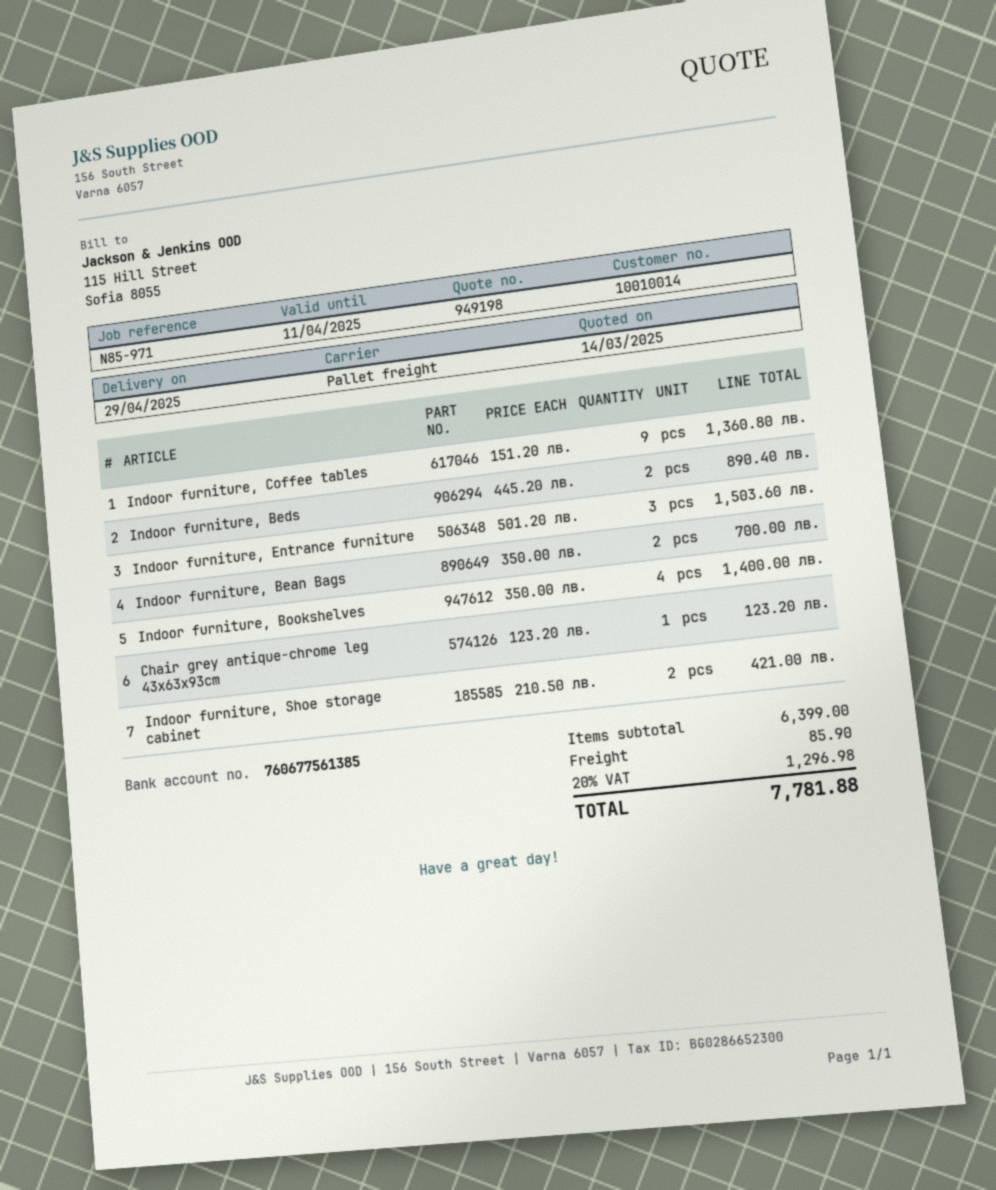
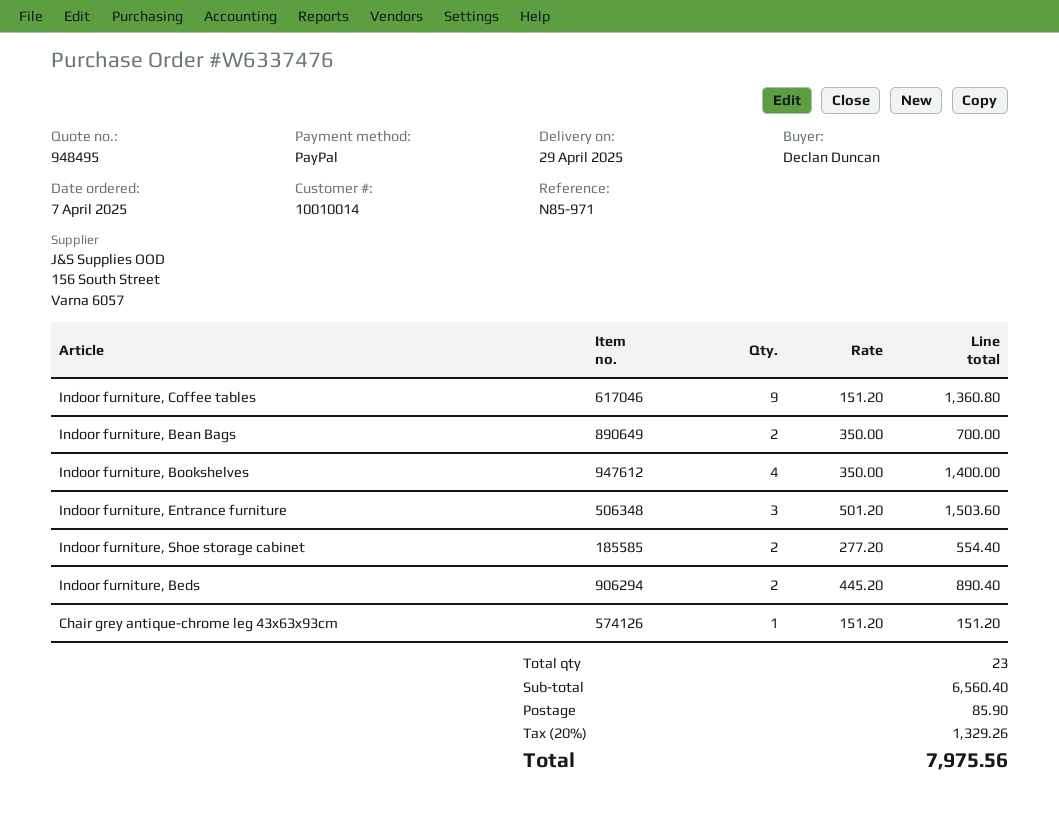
quote number: 949198 -> 948495
Chair grey antique-chrome leg 43x63x93cm: 1 x 123.20 = 123.20 -> 1 x 151.20 = 151.20
Indoor furniture, Shoe storage cabinet: 2 x 210.50 = 421.00 -> 2 x 277.20 = 554.40
subtotal: 6399.00 -> 6560.40
tax: 20% = 1296.98 -> 20% = 1329.26
total: 7781.88 -> 7975.56

